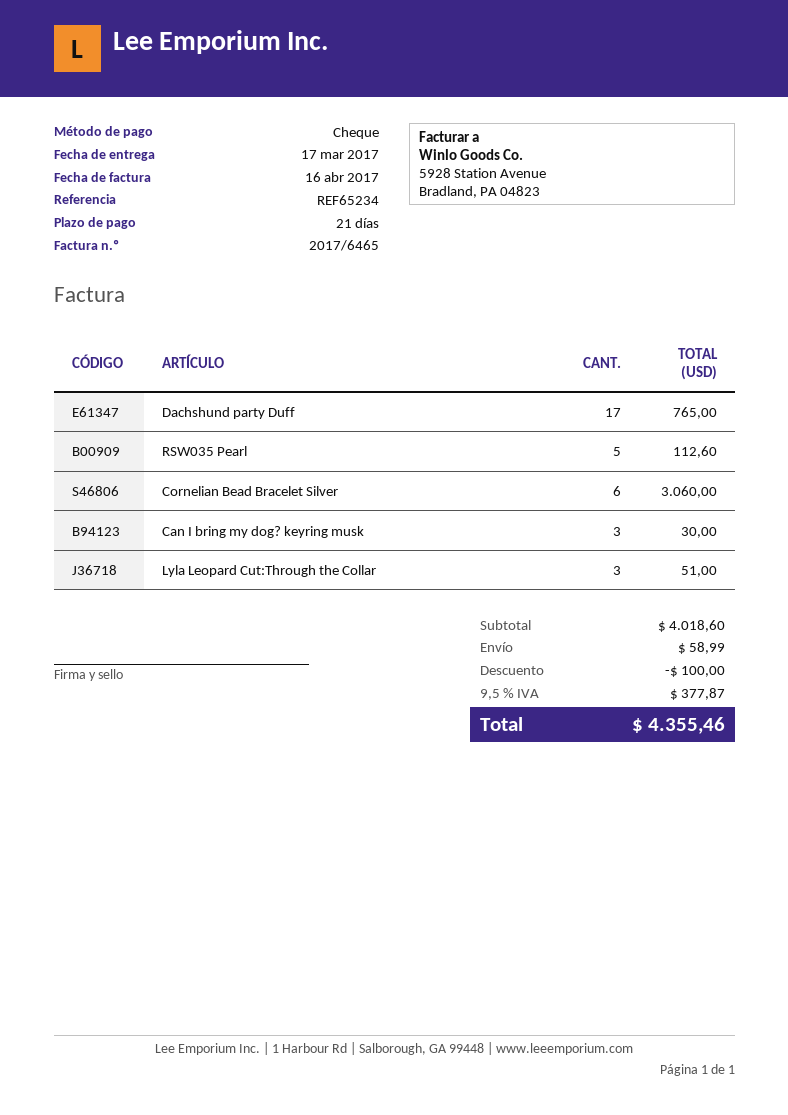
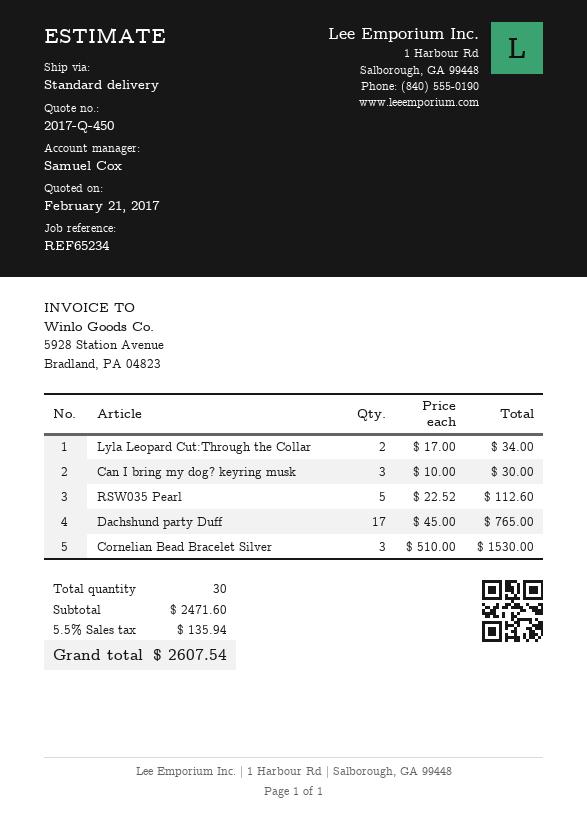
Cornelian Bead Bracelet Silver: 6 for 3060.00 -> 3 for 1530.00
Lyla Leopard Cut:Through the Collar: 3 for 51.00 -> 2 for 34.00
subtotal: 4018.60 -> 2471.60
discount: 100.00 -> none
shipping: 58.99 -> none
tax: 9.5% = 377.87 -> 5.5% = 135.94
total: 4355.46 -> 2607.54

